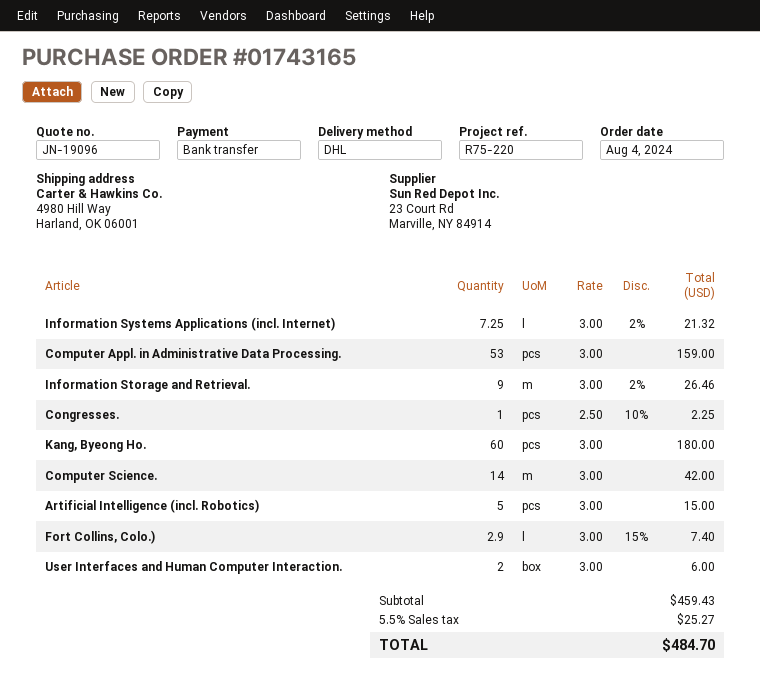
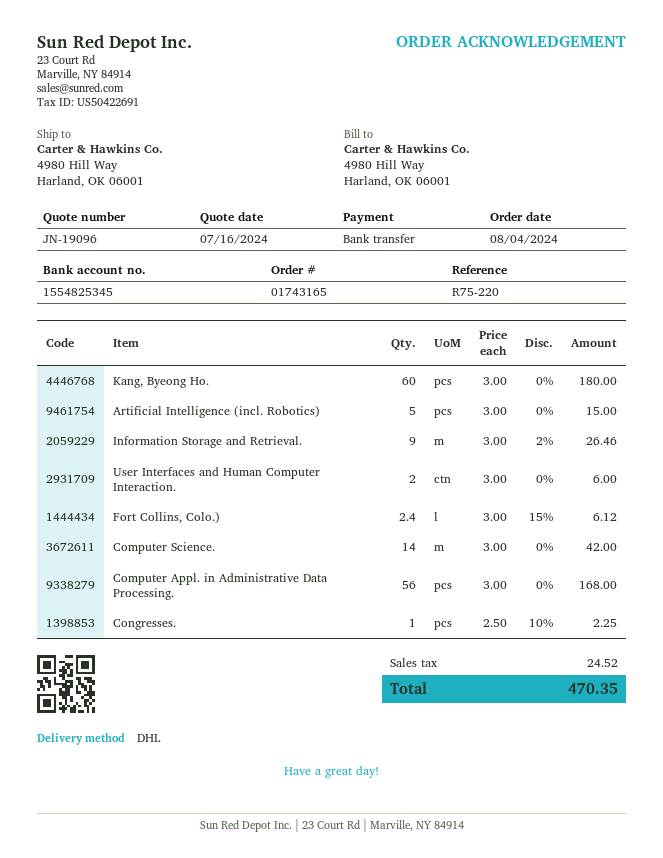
Information Systems Applications (incl. Internet): 7.25 x 3.00 - 2% = 21.32 -> none
Computer Appl. in Administrative Data Processing.: 53 x 3.00 = 159.00 -> 56 x 3.00 = 168.00
Fort Collins, Colo.): 2.9 x 3.00 - 15% = 7.40 -> 2.4 x 3.00 - 15% = 6.12
tax: 25.27 -> 24.52
total: 484.70 -> 470.35

